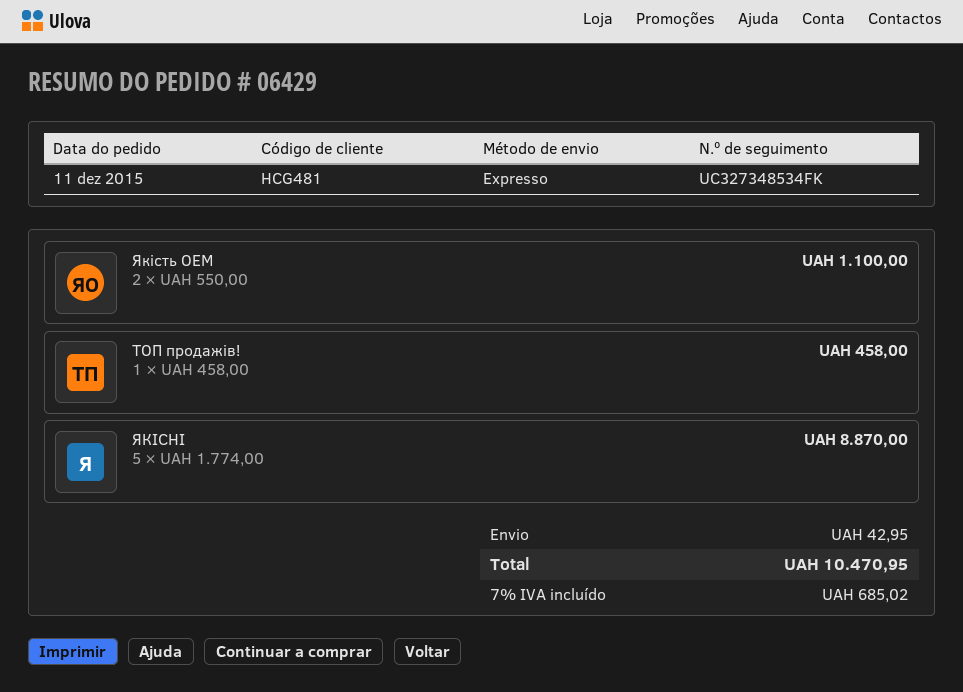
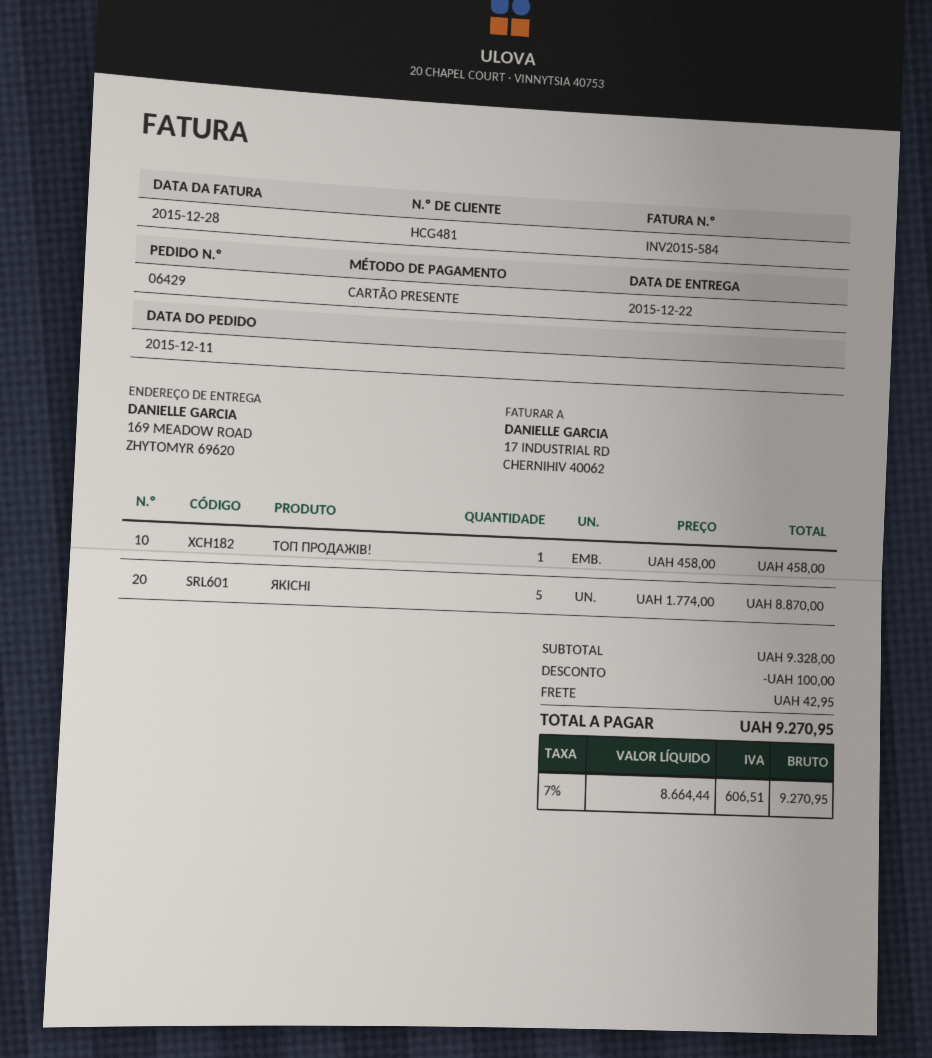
Якість OEM: 2 x 550.00 = 1100.00 -> none
discount: none -> 100.00
tax: 7% = 685.02 -> 7% = 606.51
total: 10470.95 -> 9270.95

